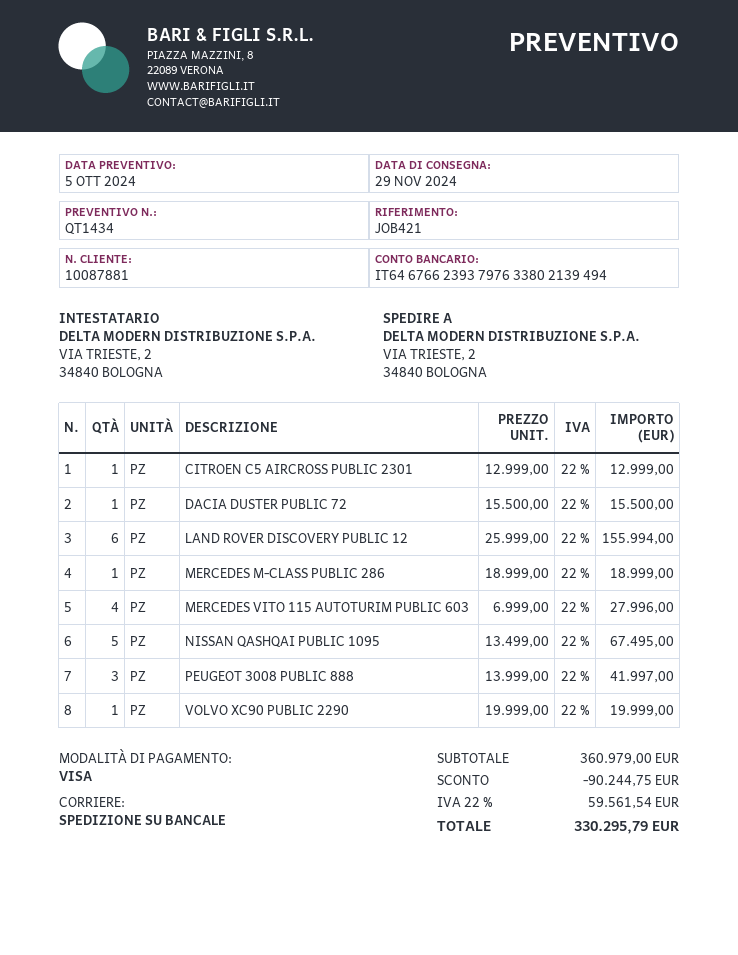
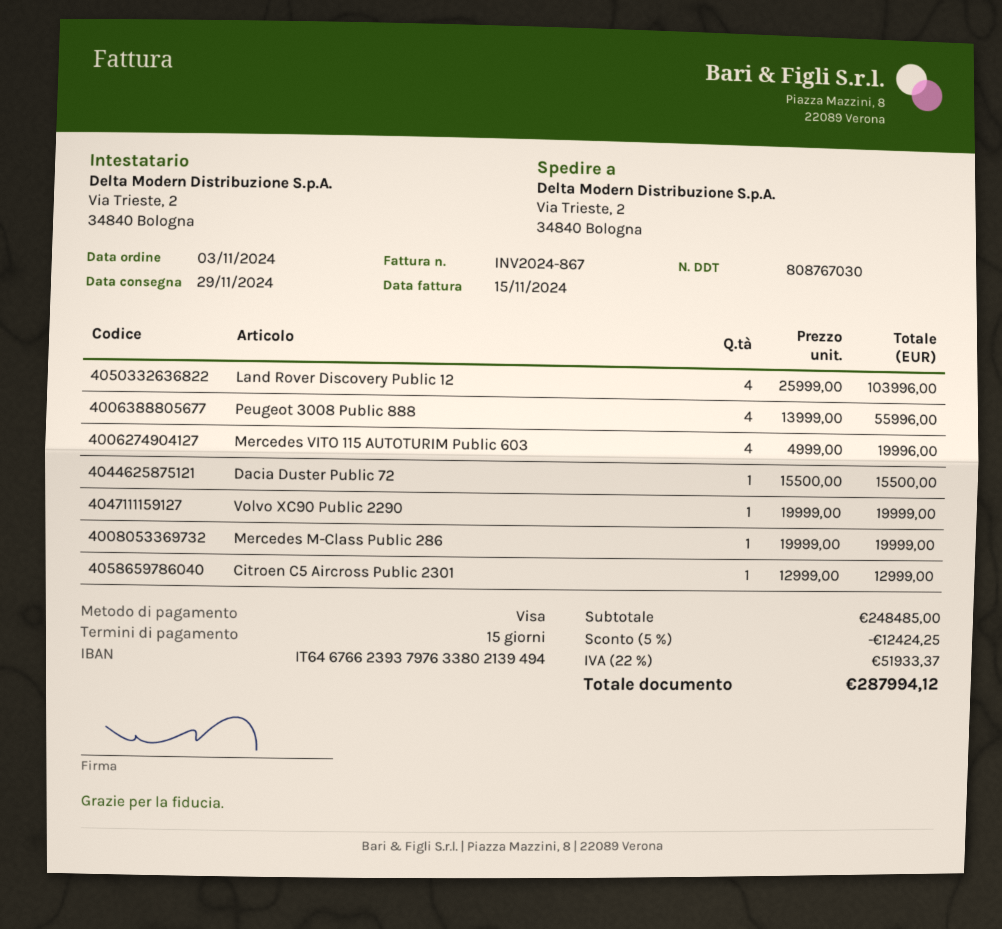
LAND ROVER DISCOVERY PUBLIC 12: 6 x 25999.00 = 155994.00 -> 4 x 25999.00 = 103996.00
MERCEDES M-CLASS PUBLIC 286: 1 x 18999.00 = 18999.00 -> 1 x 19999.00 = 19999.00
MERCEDES VITO 115 AUTOTURIM PUBLIC 603: 4 x 6999.00 = 27996.00 -> 4 x 4999.00 = 19996.00
NISSAN QASHQAI PUBLIC 1095: 5 x 13499.00 = 67495.00 -> none
PEUGEOT 3008 PUBLIC 888: 3 x 13999.00 = 41997.00 -> 4 x 13999.00 = 55996.00
subtotal: 360979.00 -> 248485.00
discount: 90244.75 -> 12424.25
tax: 22% = 59561.54 -> 22% = 51933.37
total: 330295.79 -> 287994.12

